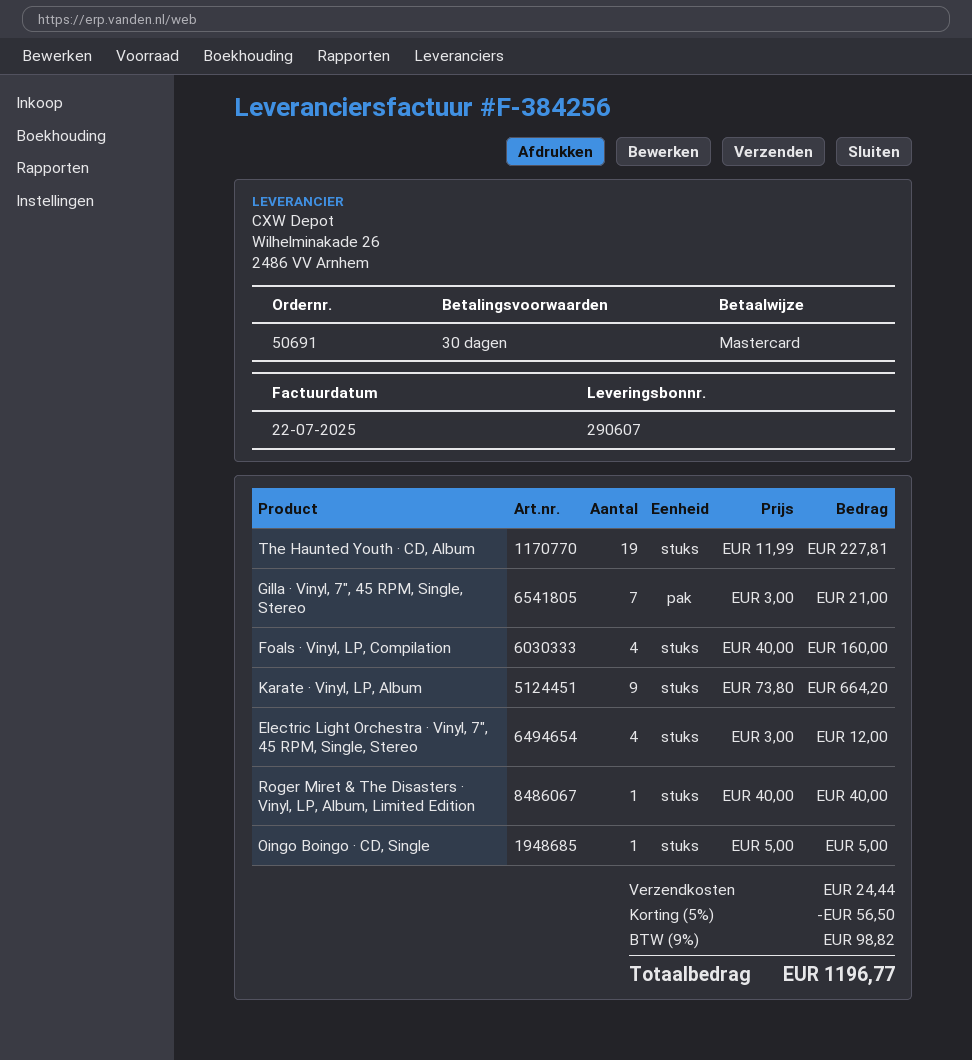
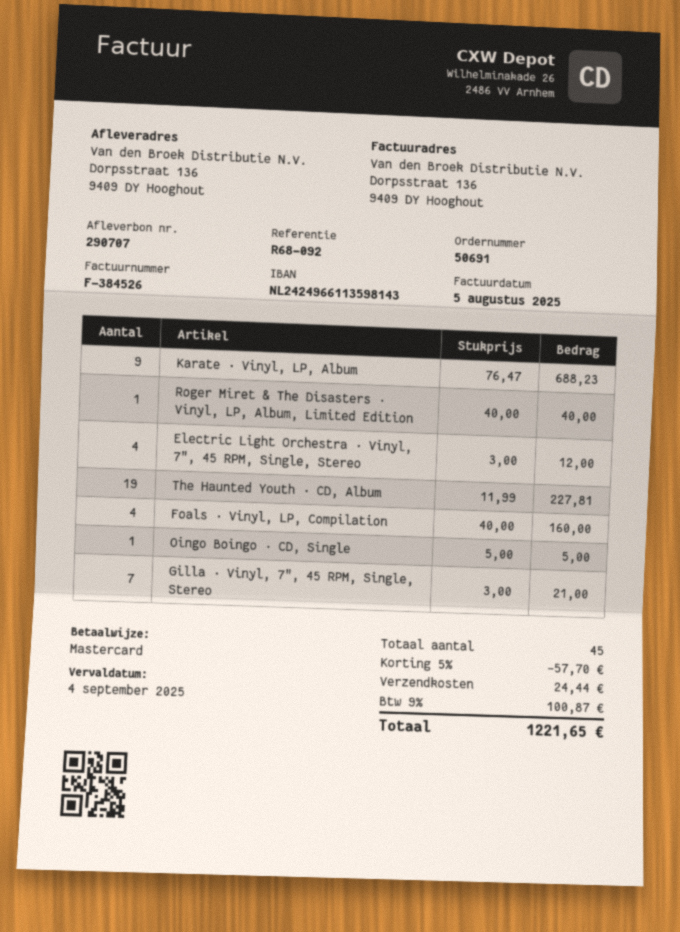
delivery note number: 290607 -> 290707
invoice number: F-384256 -> F-384526
invoice date: 2025-07-22 -> 2025-08-05
Karate · Vinyl, LP, Album: 9 x 73.80 = 664.20 -> 9 x 76.47 = 688.23
discount: 5% = 56.50 -> 5% = 57.70
tax: 9% = 98.82 -> 9% = 100.87
total: 1196.77 -> 1221.65

